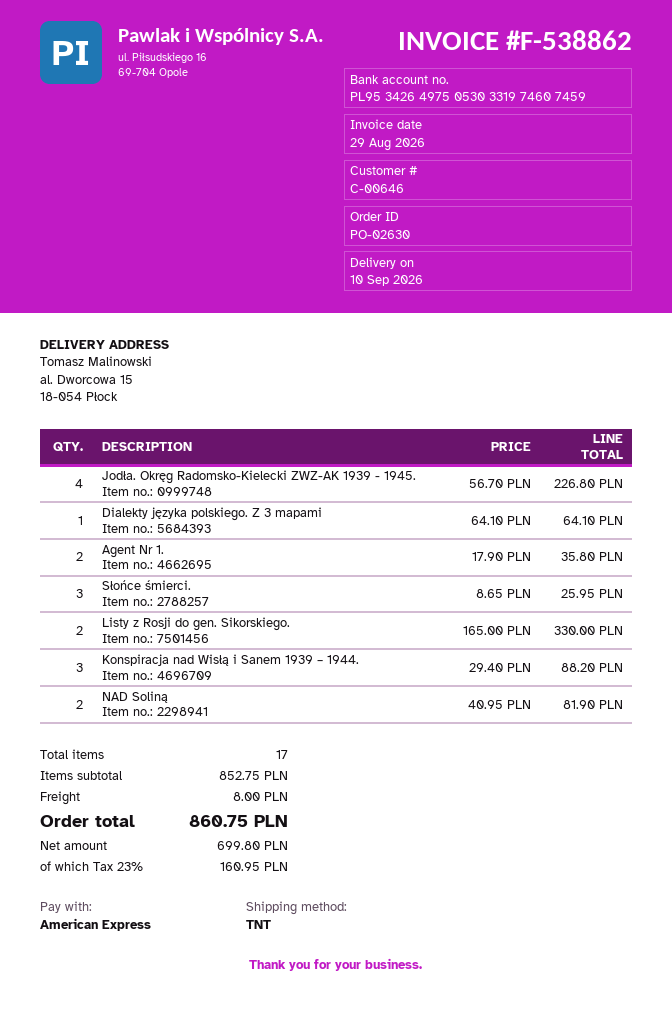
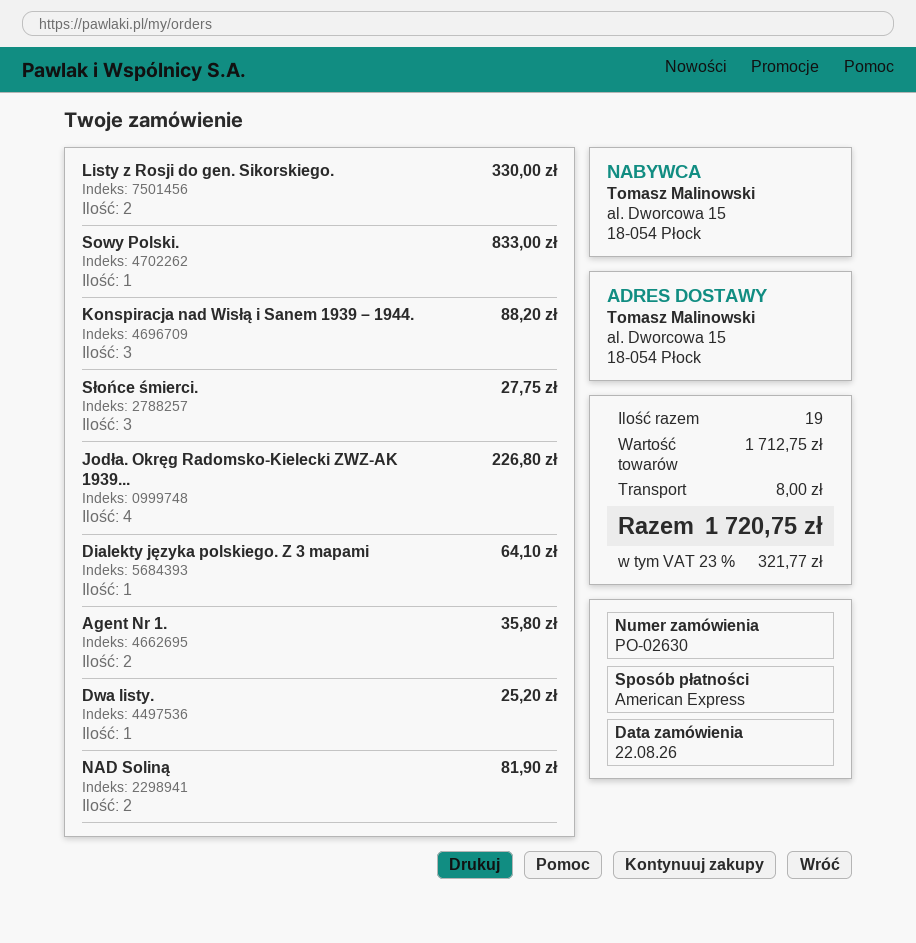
Słońce śmierci.: 3 for 25.95 -> 3 for 27.75
Sowy Polski.: none -> 1 for 833.00
Dwa listy.: none -> 1 for 25.20
total quantity: 17 -> 19
subtotal: 852.75 -> 1712.75
tax: 23% = 160.95 -> 23% = 321.77
total: 860.75 -> 1720.75

